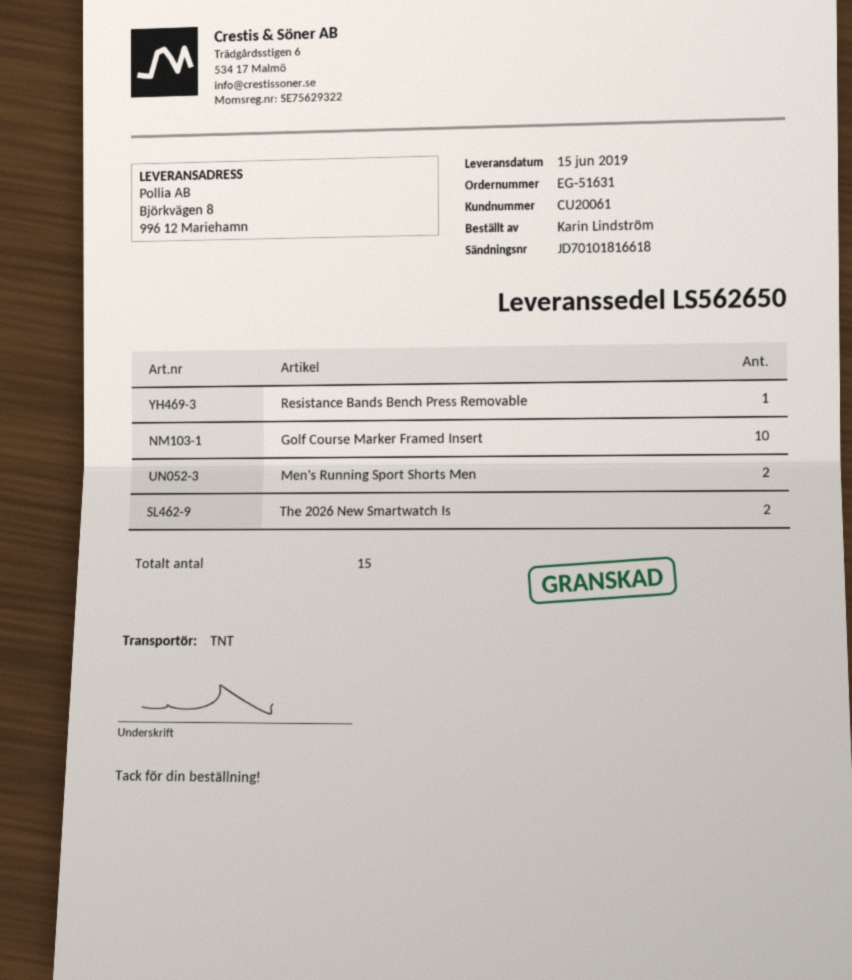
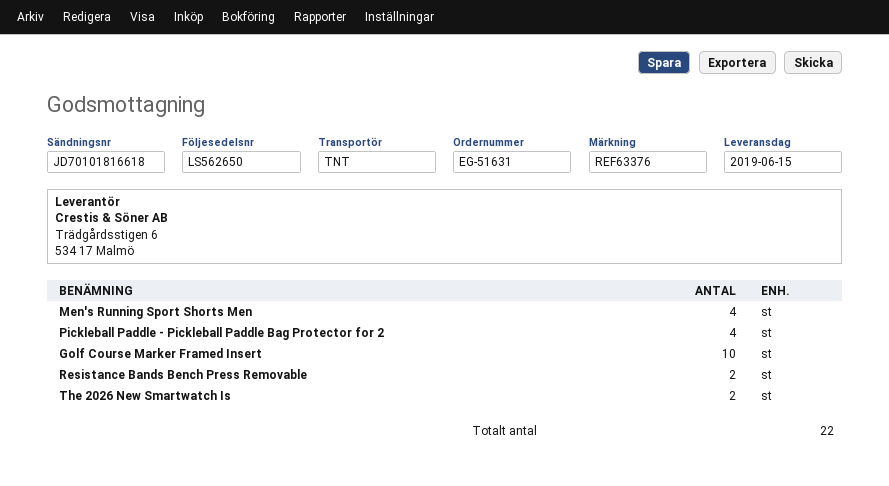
Resistance Bands Bench Press Removable: 1 -> 2
Men's Running Sport Shorts Men: 2 -> 4
Pickleball Paddle - Pickleball Paddle Bag Protector for 2: none -> 4
total quantity: 15 -> 22

